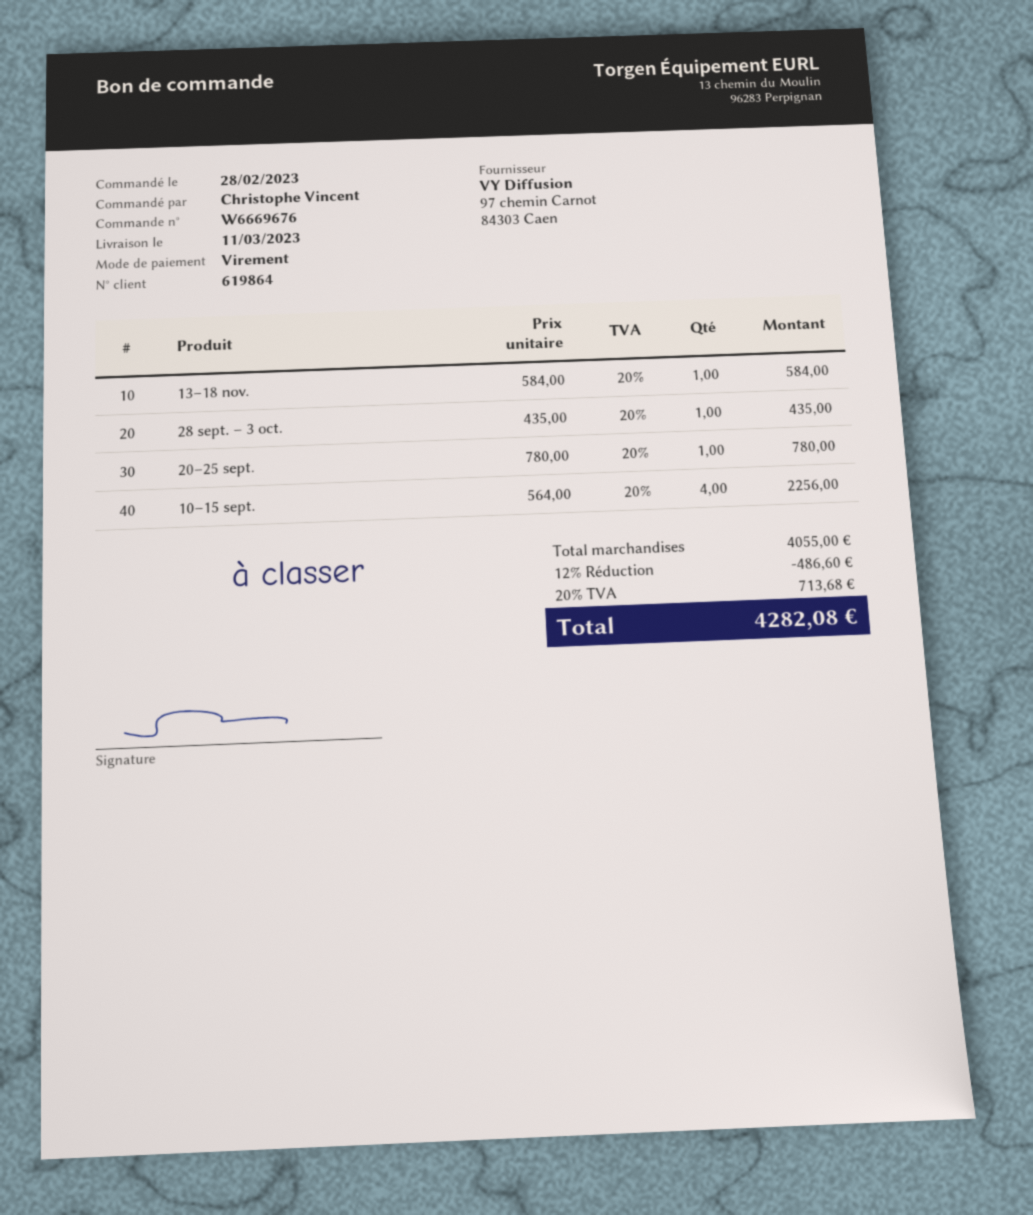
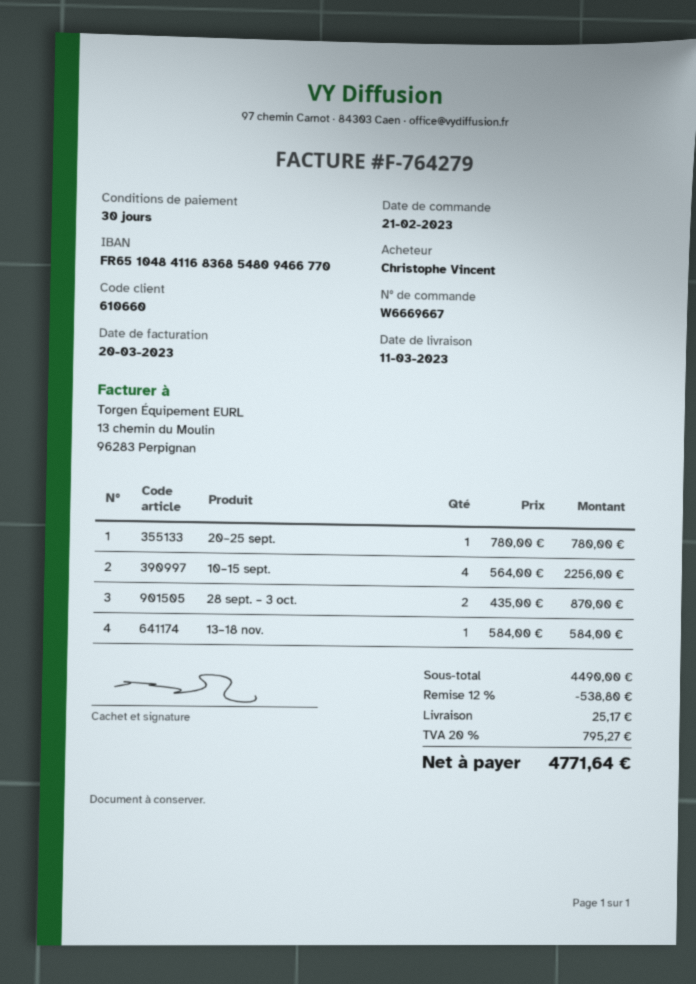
order number: W6669676 -> W6669667
order date: 2023-02-28 -> 2023-02-21
customer number: 619864 -> 610660
28 sept. – 3 oct.: 1 x 435.00 = 435.00 -> 2 x 435.00 = 870.00
subtotal: 4055.00 -> 4490.00
discount: 12% = 486.60 -> 12% = 538.80
shipping: none -> 25.17
tax: 20% = 713.68 -> 20% = 795.27
total: 4282.08 -> 4771.64

